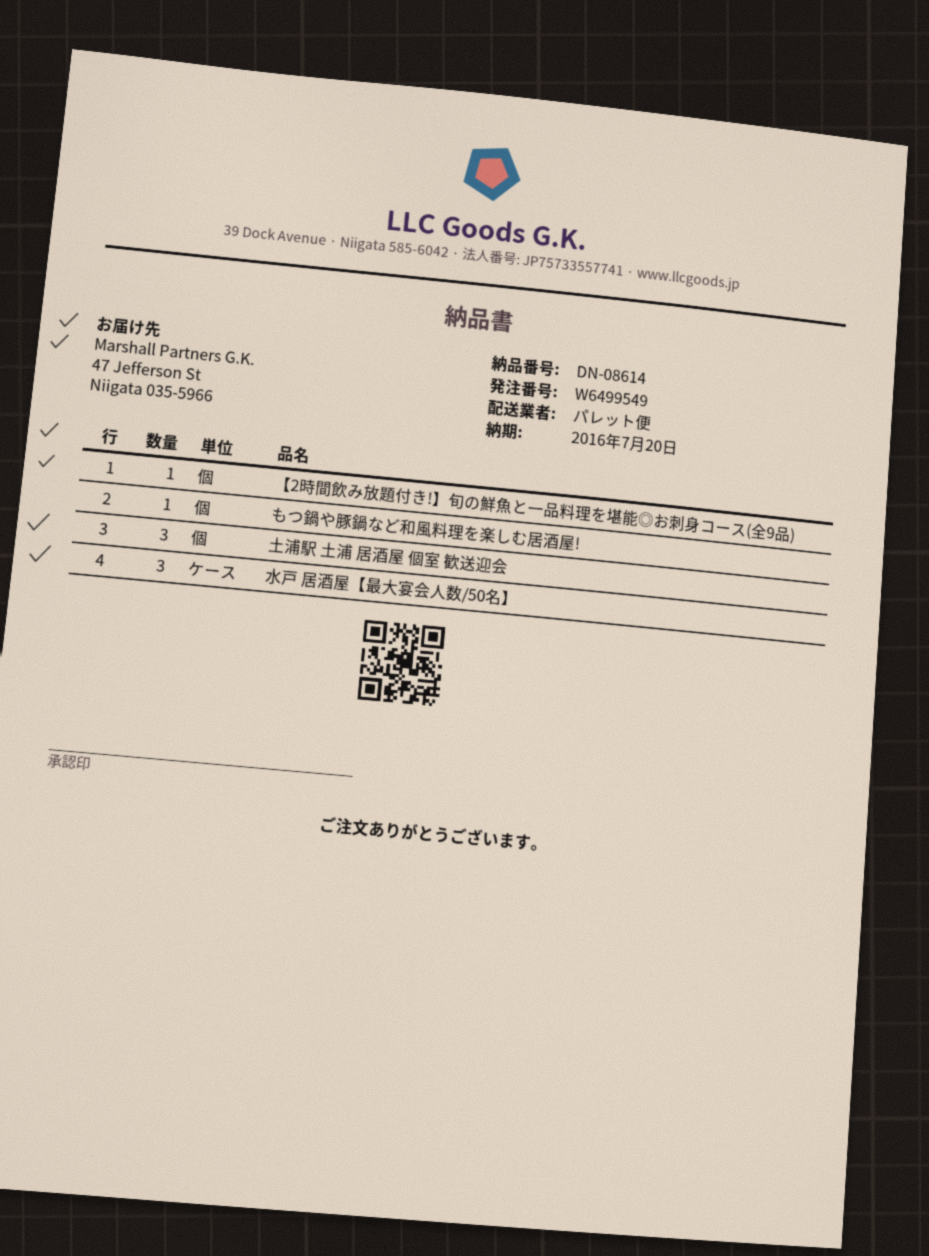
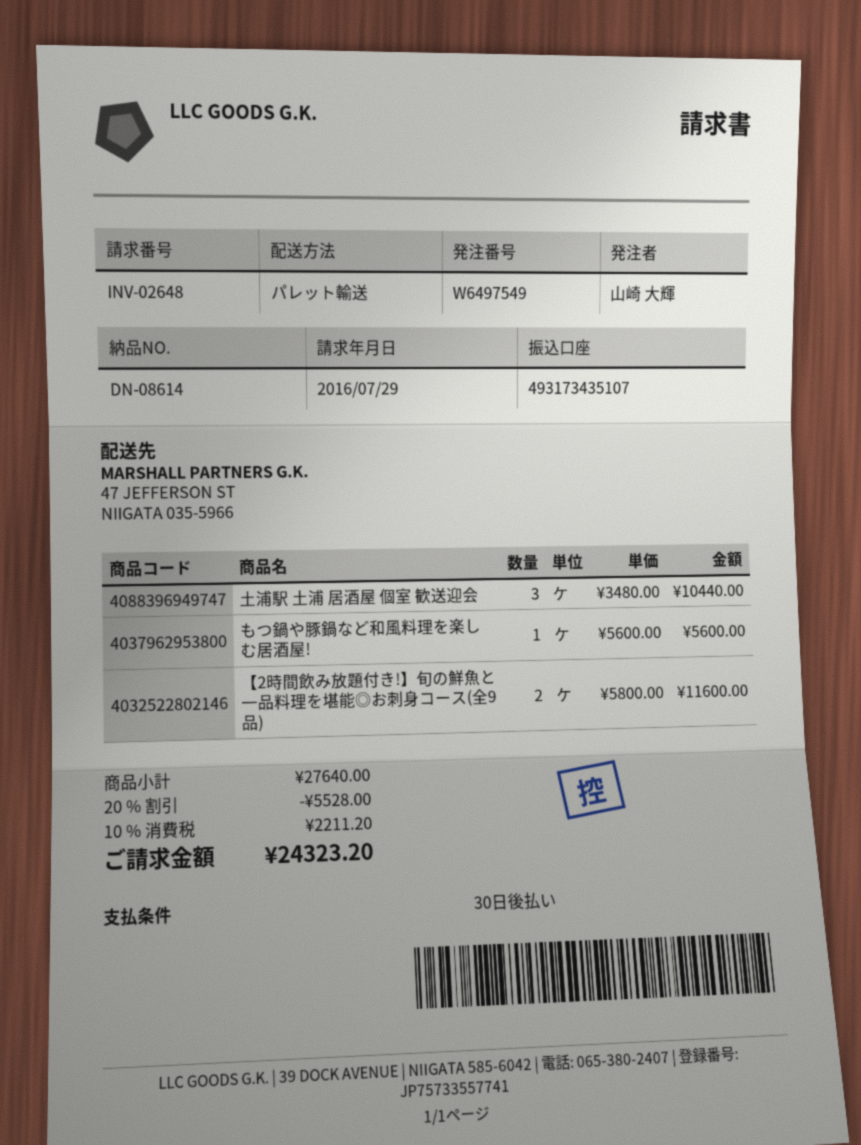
order number: W6499549 -> W6497549
【2時間飲み放題付き!】旬の鮮魚と一品料理を堪能◎お刺身コース(全9品): 1 -> 2
水戸 居酒屋【最大宴会人数/50名】: 3 -> none

